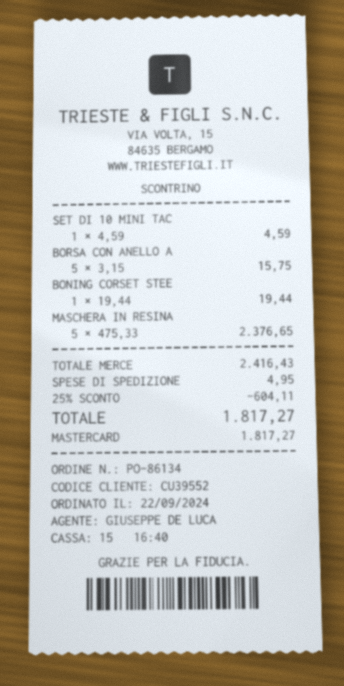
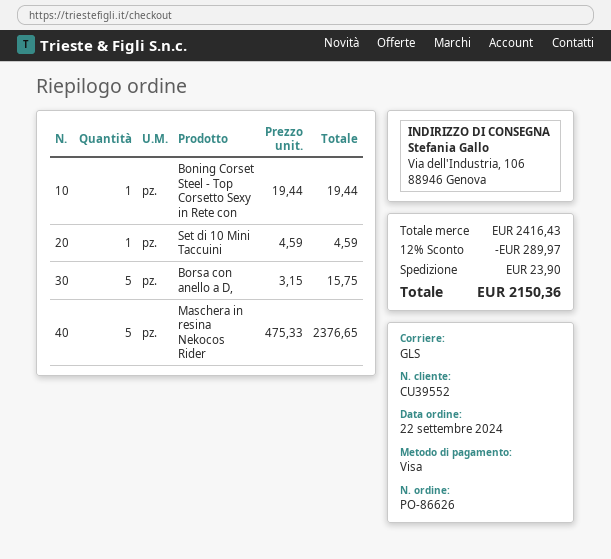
order number: PO-86134 -> PO-86626
payment method: Mastercard -> Visa
discount: 25% = 604.11 -> 12% = 289.97
shipping: 4.95 -> 23.90
total: 1817.27 -> 2150.36

